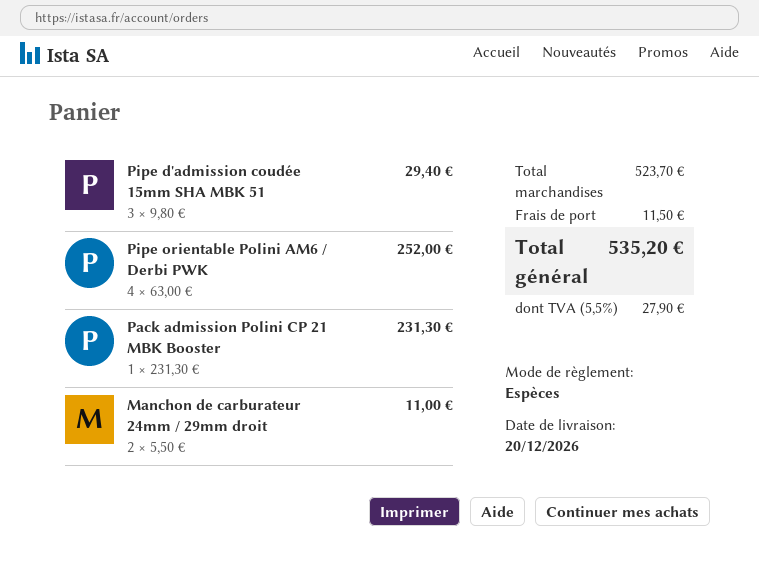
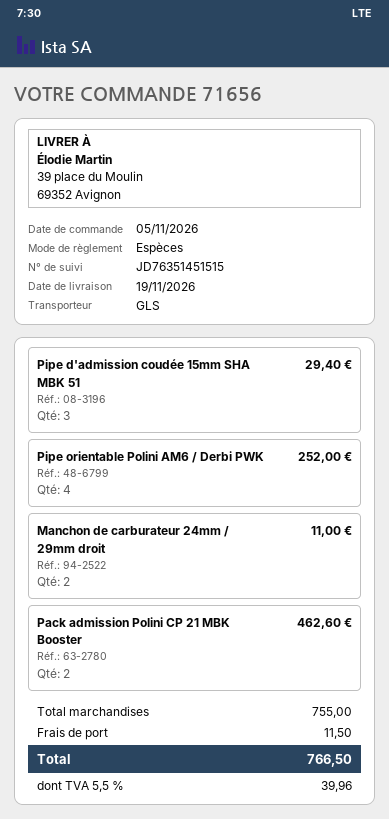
delivery date: 2026-12-20 -> 2026-11-19
Pack admission Polini CP 21 MBK Booster: 1 for 231.30 -> 2 for 462.60
subtotal: 523.70 -> 755.00
tax: 5.5% = 27.90 -> 5.5% = 39.96
total: 535.20 -> 766.50

